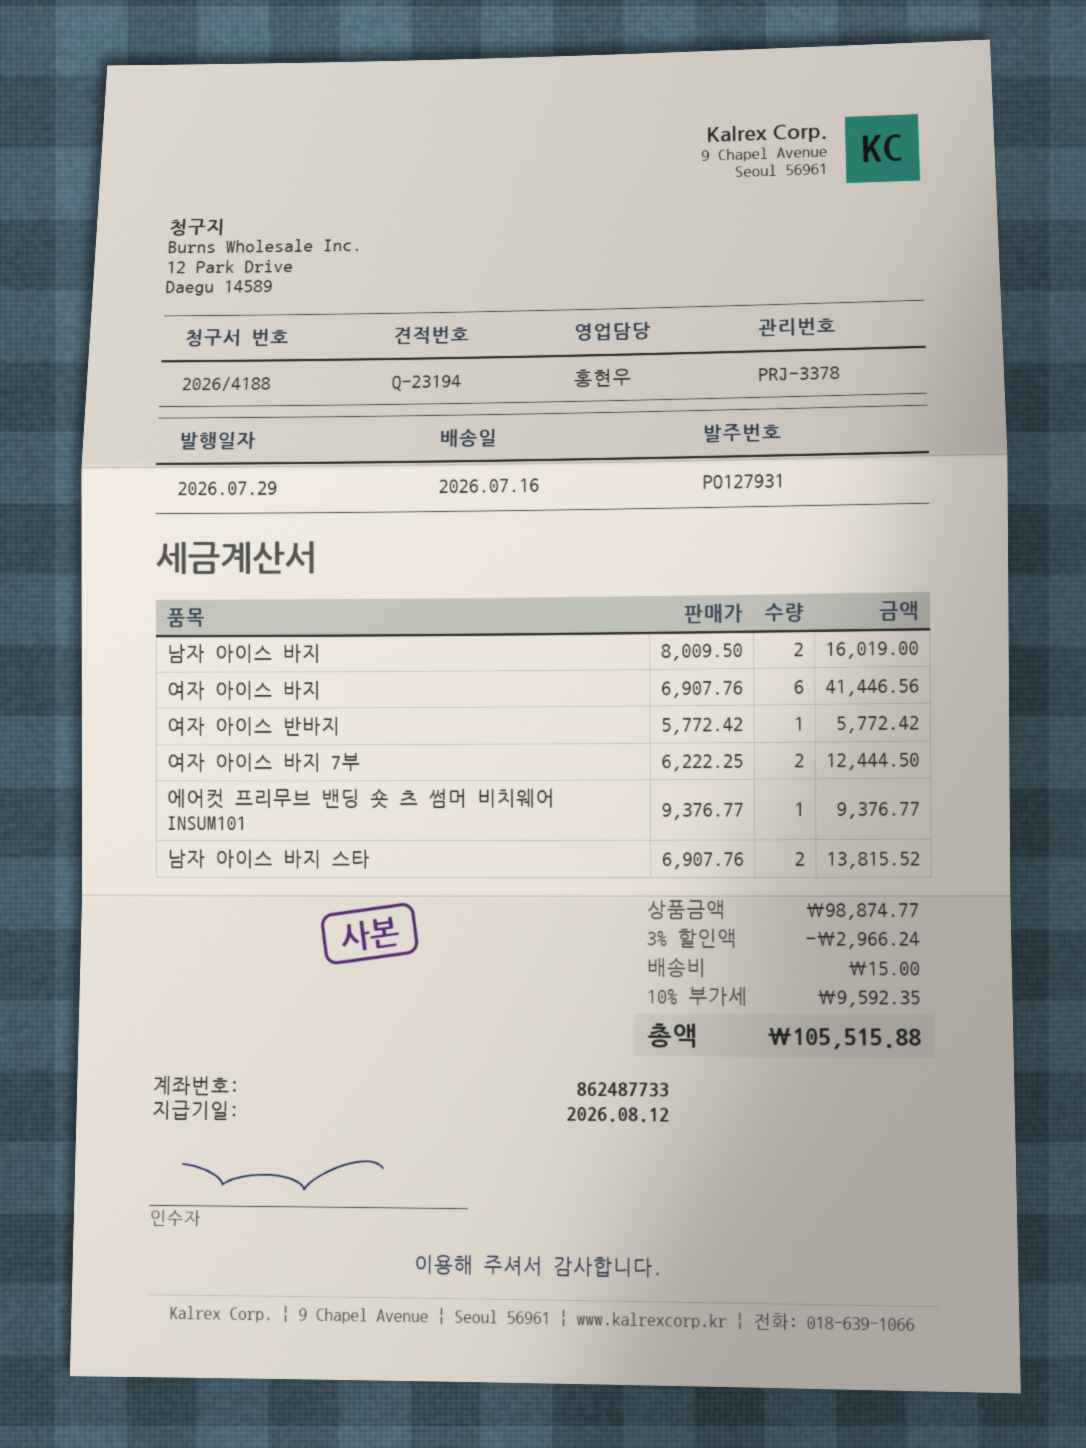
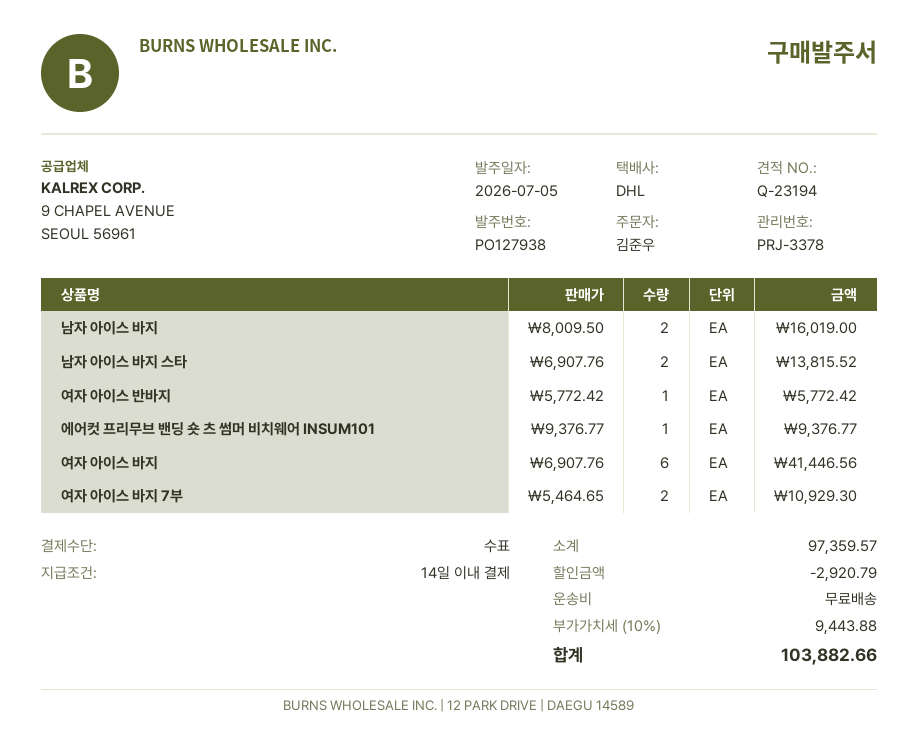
order number: PO127931 -> PO127938
여자 아이스 바지 7부: 2 x 6222.25 = 12444.50 -> 2 x 5464.65 = 10929.30
subtotal: 98874.77 -> 97359.57
discount: 2966.24 -> 2920.79
shipping: 15.00 -> 0.00
tax: 10% = 9592.35 -> 10% = 9443.88
total: 105515.88 -> 103882.66

